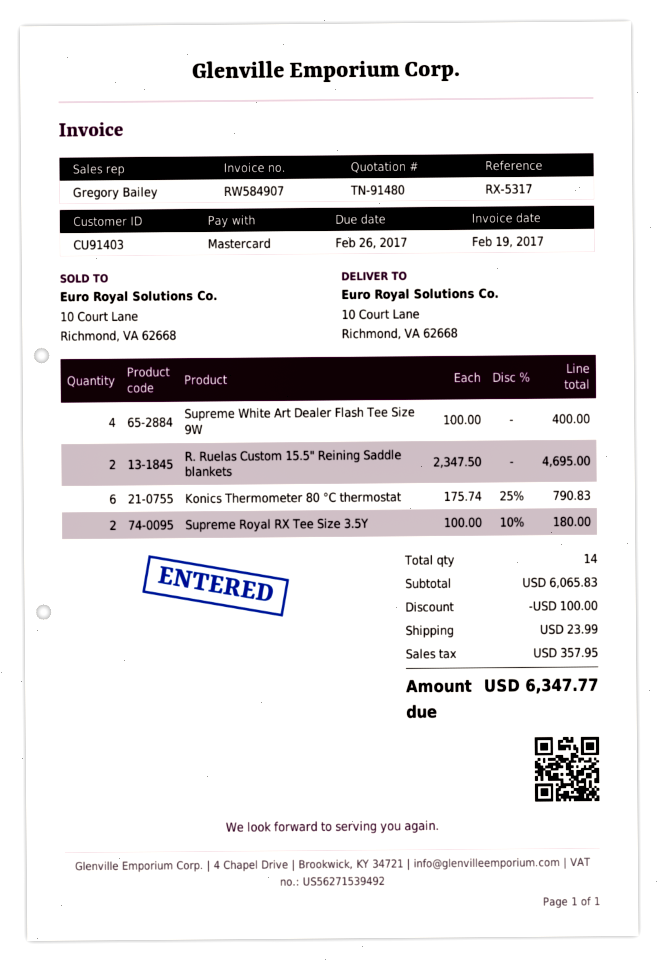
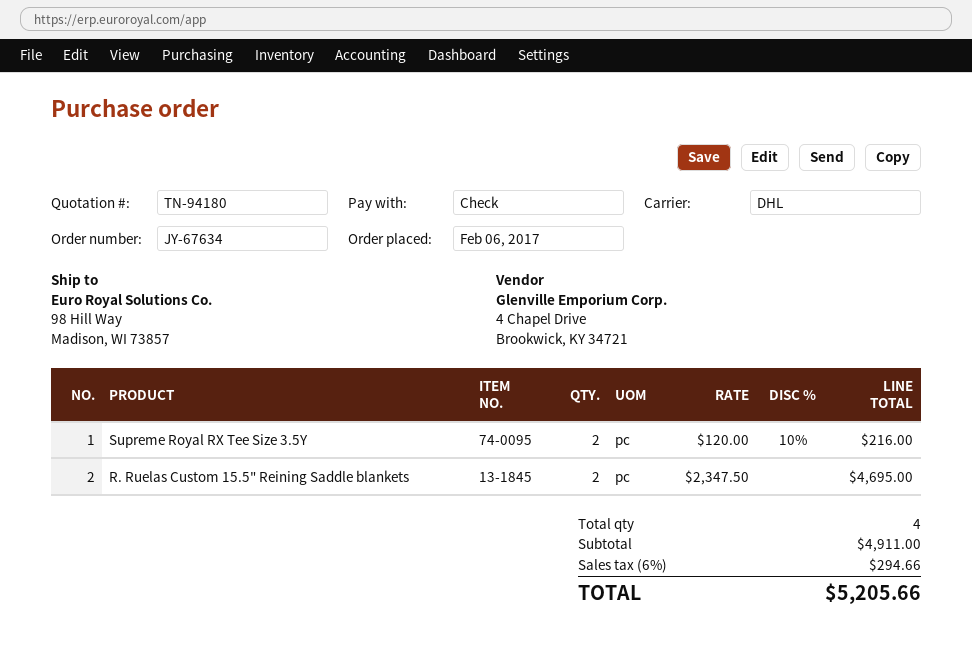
quote number: TN-91480 -> TN-94180
payment method: Mastercard -> cheque
ship to: 10 Court Lane, Richmond, VA 62668 -> 98 Hill Way, Madison, WI 73857
Supreme White Art Dealer Flash Tee Size 9W: 4 x 100.00 = 400.00 -> none
Konics Thermometer 80 °C thermostat: 6 x 175.74 - 25% = 790.83 -> none
Supreme Royal RX Tee Size 3.5Y: 2 x 100.00 - 10% = 180.00 -> 2 x 120.00 - 10% = 216.00
total quantity: 14 -> 4
subtotal: 6065.83 -> 4911.00
discount: 100.00 -> none
shipping: 23.99 -> none
tax: 357.95 -> 294.66
total: 6347.77 -> 5205.66

